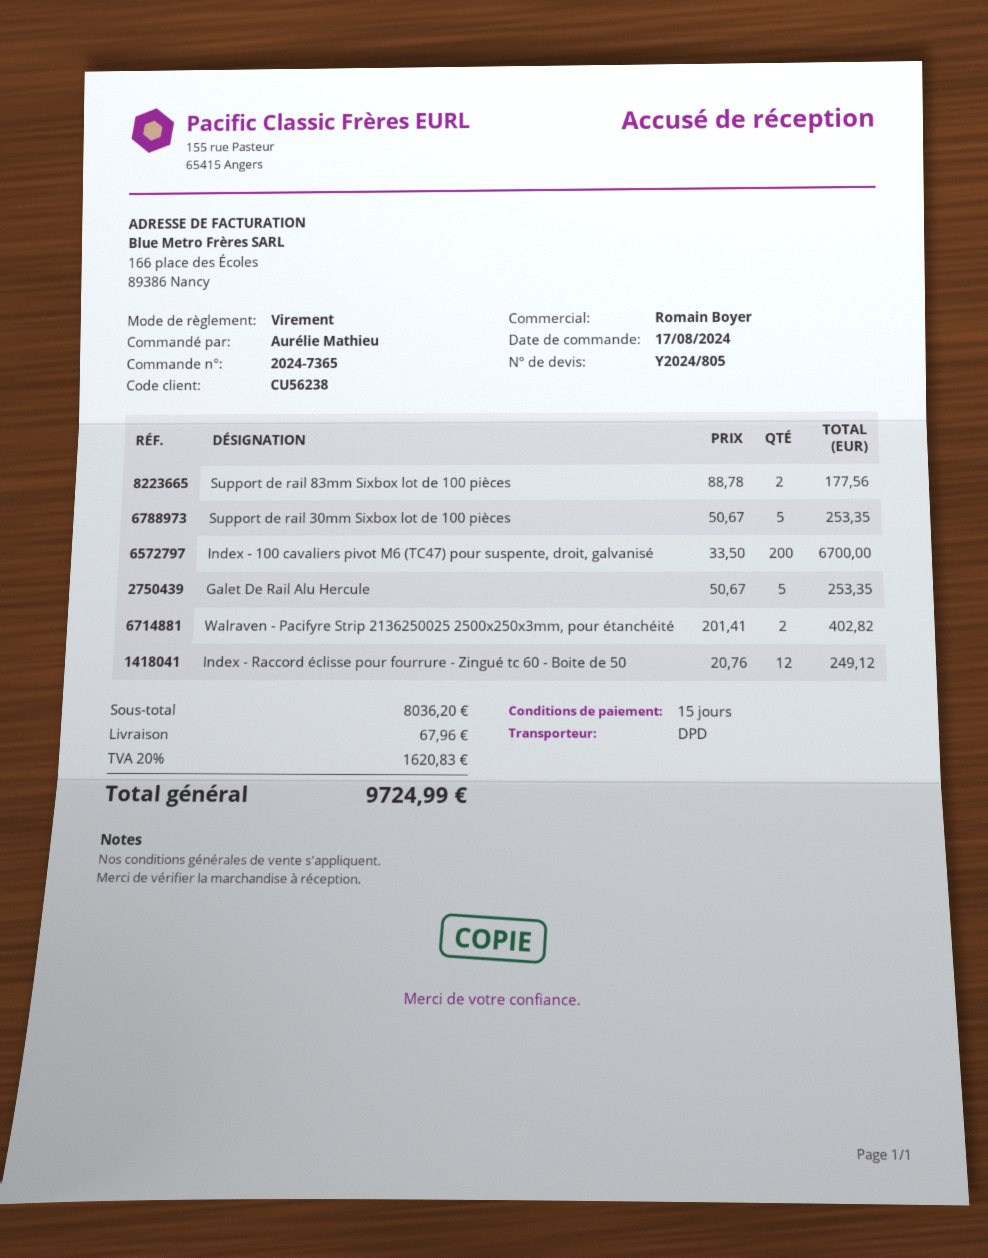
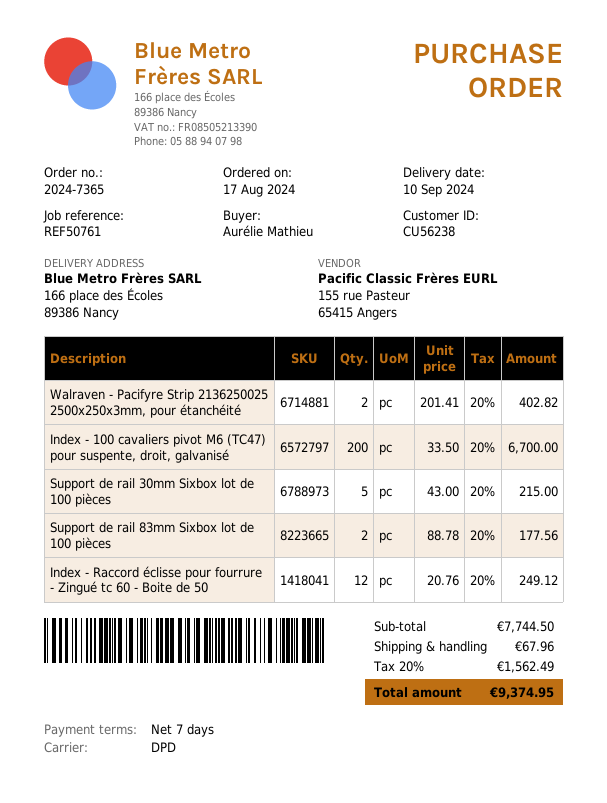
payment terms: 15 days -> 7 days
Support de rail 30mm Sixbox lot de 100 pièces: 5 x 50.67 = 253.35 -> 5 x 43.00 = 215.00
Galet De Rail Alu Hercule: 5 x 50.67 = 253.35 -> none
subtotal: 8036.20 -> 7744.50
tax: 20% = 1620.83 -> 20% = 1562.49
total: 9724.99 -> 9374.95

